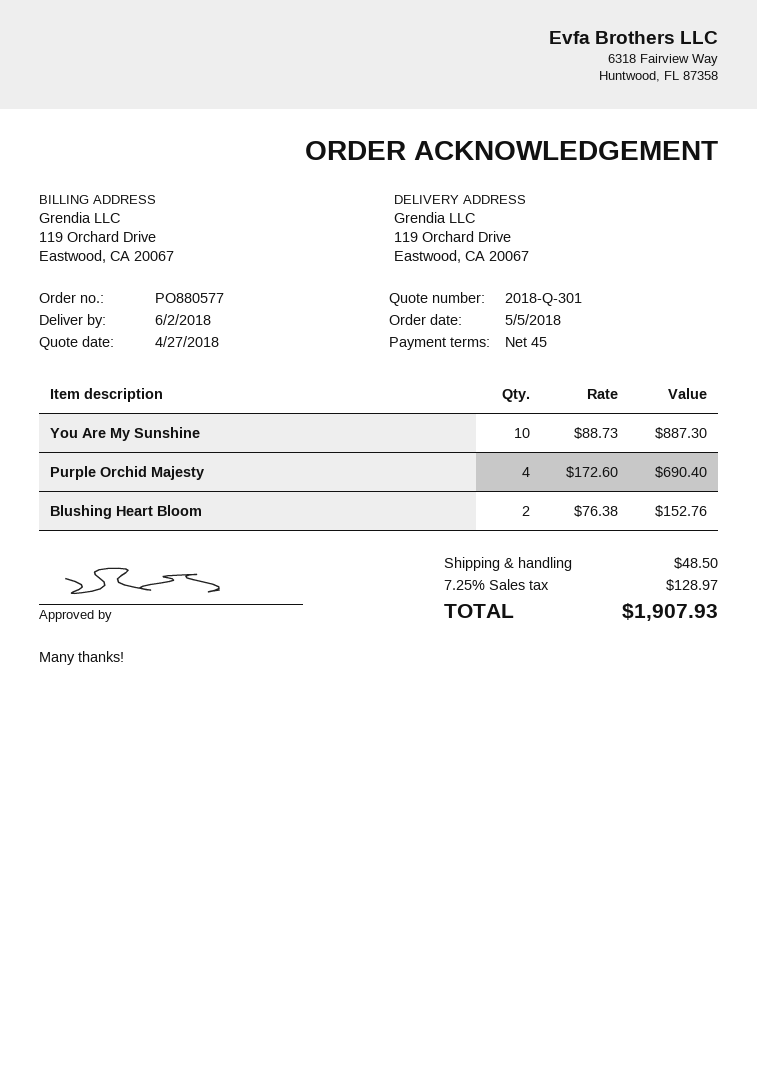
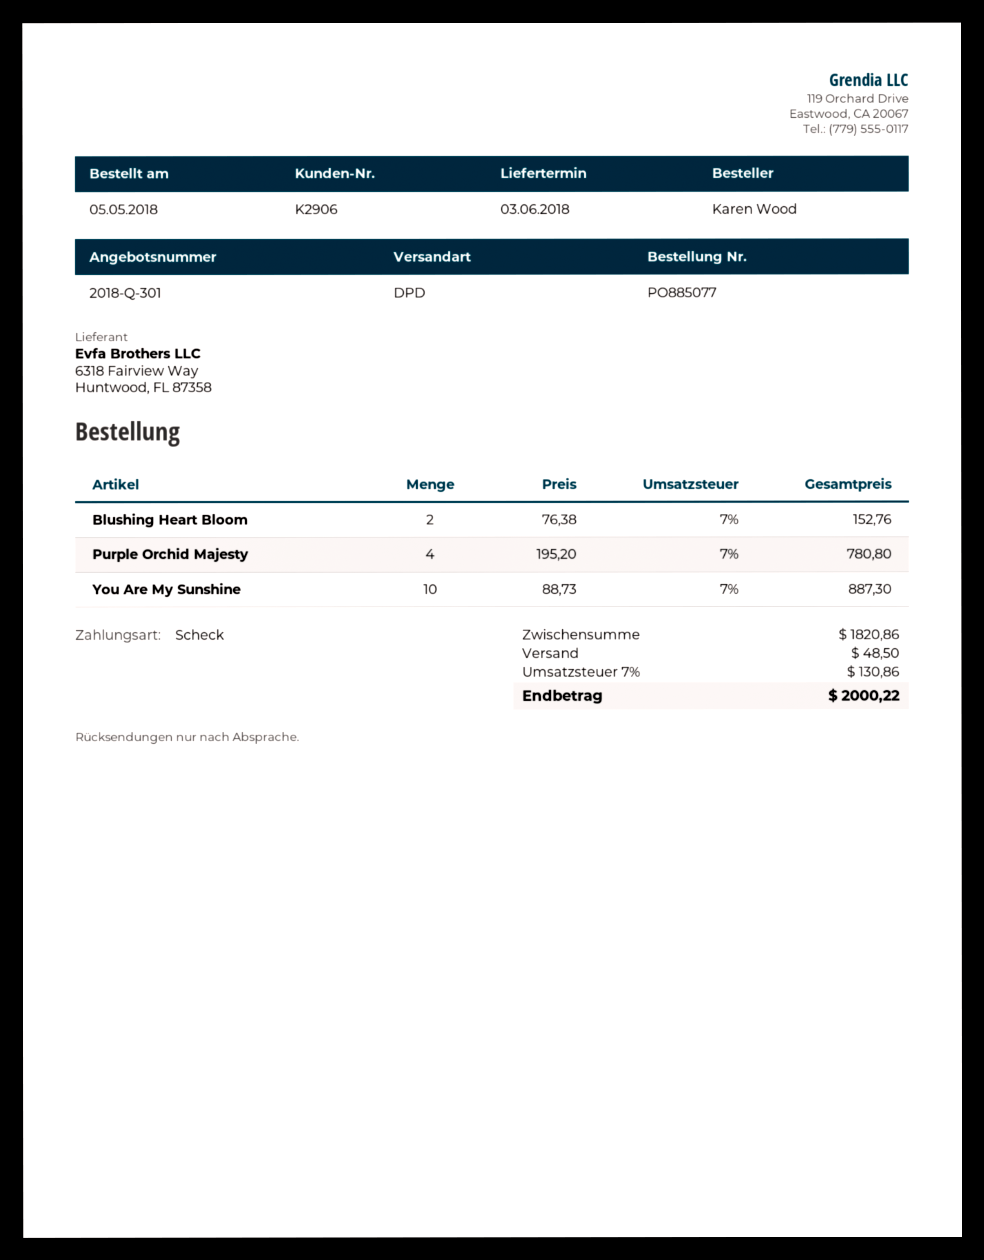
order number: PO880577 -> PO885077
delivery date: 2018-06-02 -> 2018-06-03
Purple Orchid Majesty: 4 x 172.60 = 690.40 -> 4 x 195.20 = 780.80
tax: 7.25% = 128.97 -> 7% = 130.86
total: 1907.93 -> 2000.22

